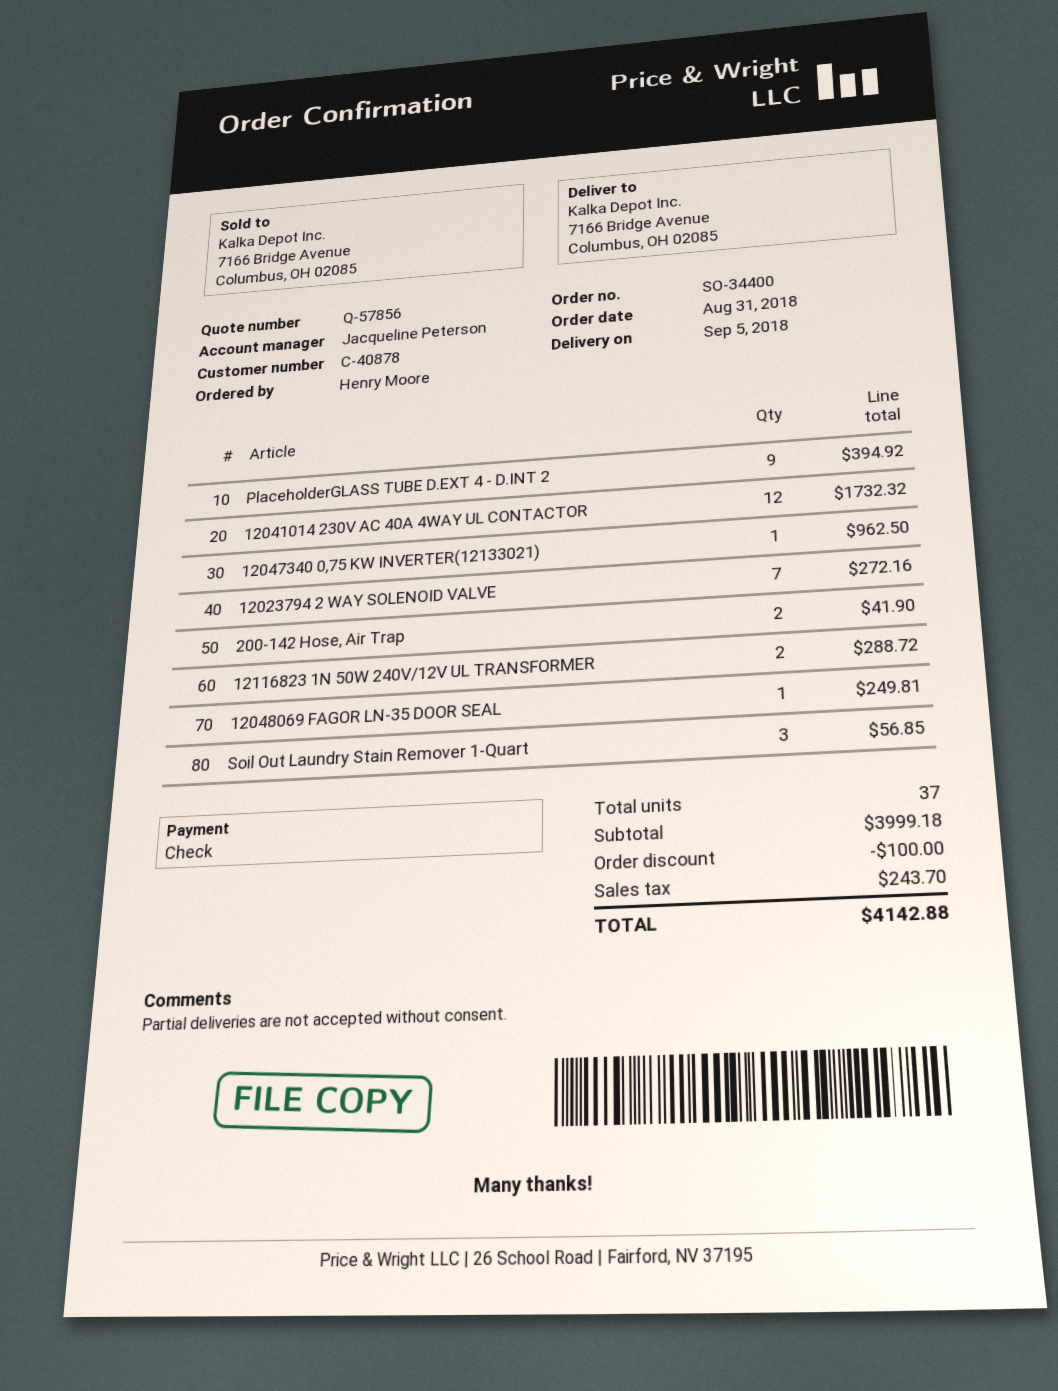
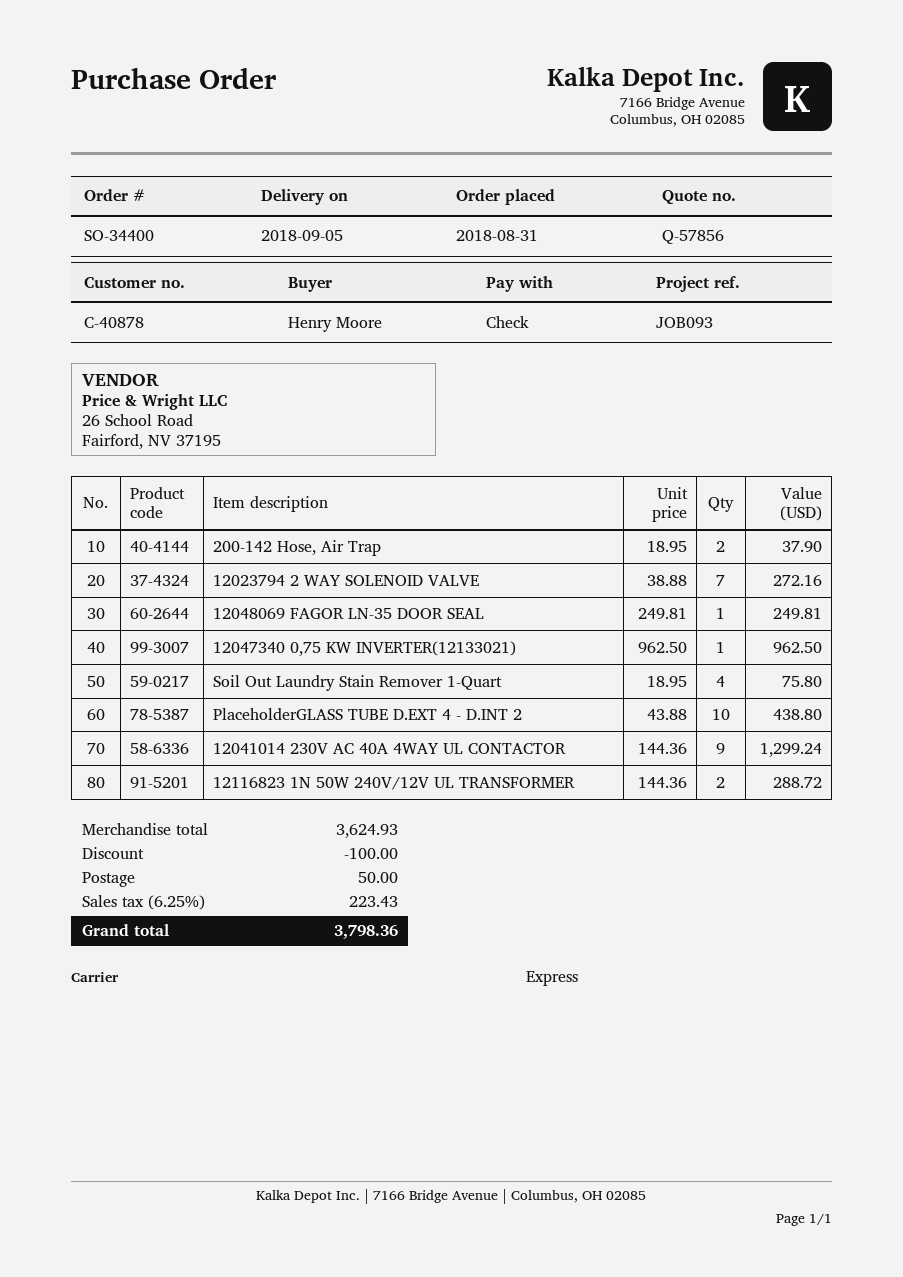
PlaceholderGLASS TUBE D.EXT 4 - D.INT 2: 9 for 394.92 -> 10 for 438.80
12041014 230V AC 40A 4WAY UL CONTACTOR: 12 for 1732.32 -> 9 for 1299.24
200-142 Hose, Air Trap: 2 for 41.90 -> 2 for 37.90
Soil Out Laundry Stain Remover 1-Quart: 3 for 56.85 -> 4 for 75.80
subtotal: 3999.18 -> 3624.93
shipping: none -> 50.00
tax: 243.70 -> 223.43
total: 4142.88 -> 3798.36

